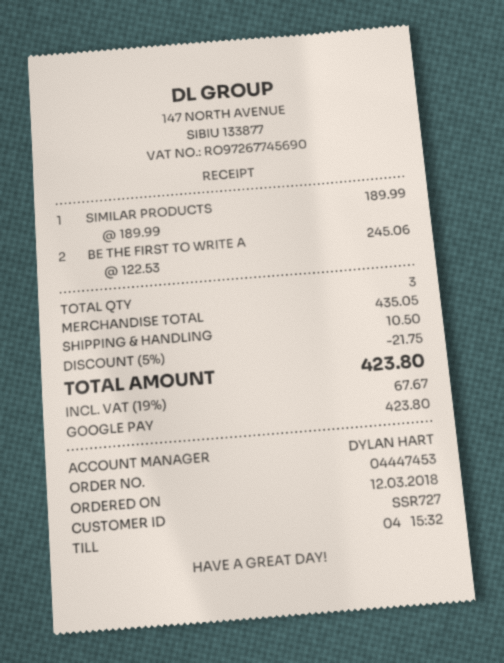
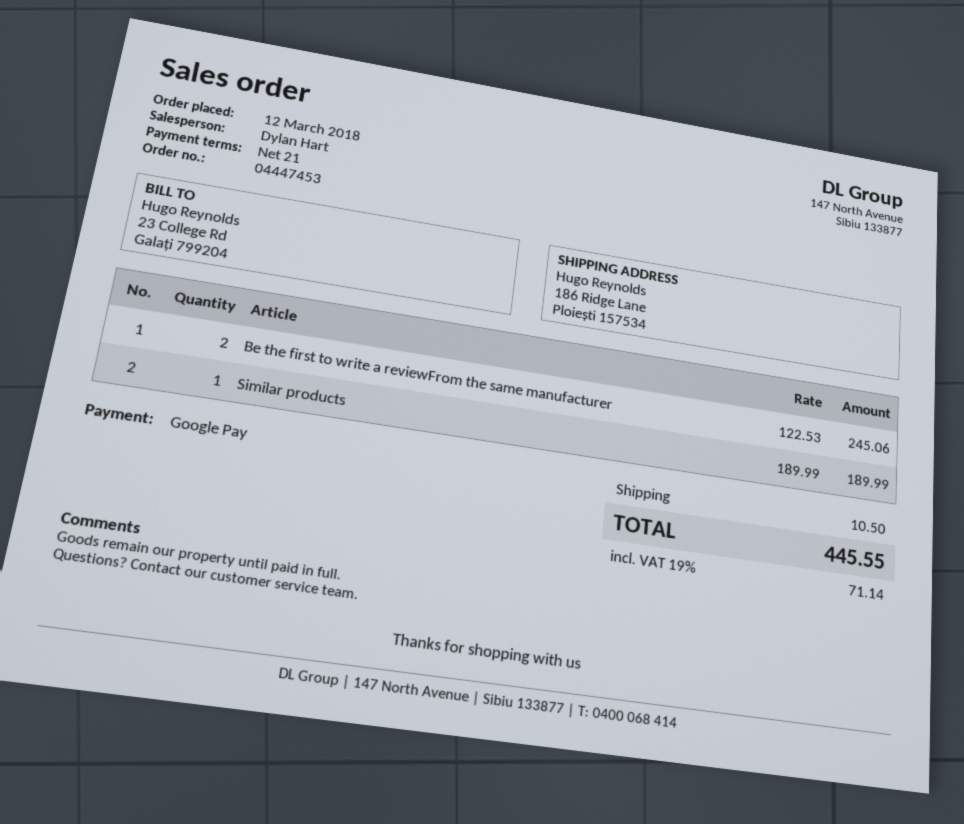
discount: 5% = 21.75 -> none
tax: 19% = 67.67 -> 19% = 71.14
total: 423.80 -> 445.55

